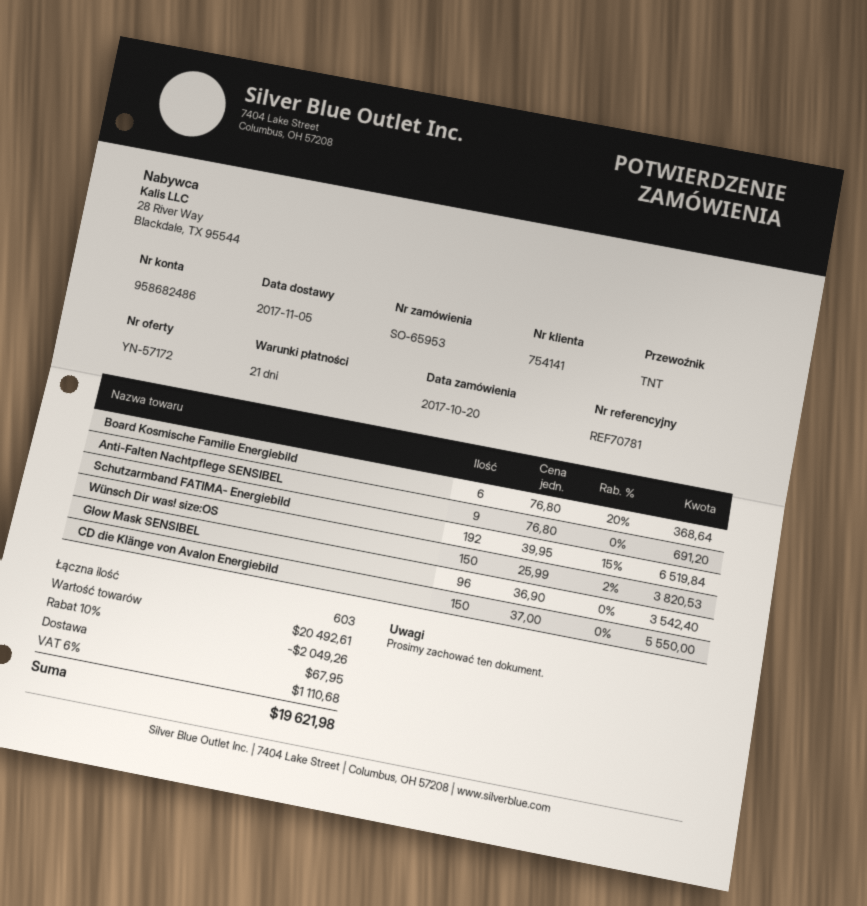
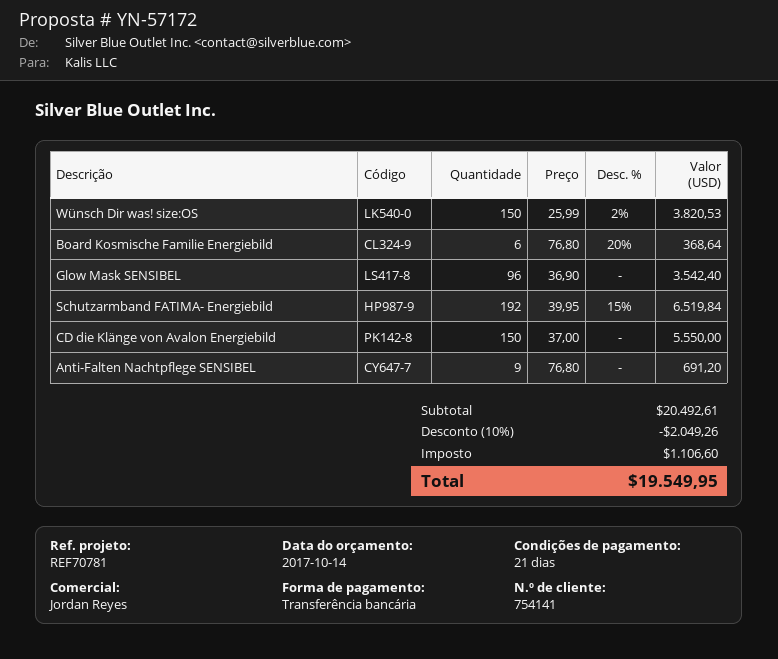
shipping: 67.95 -> none
tax: 1110.68 -> 1106.60
total: 19621.98 -> 19549.95

